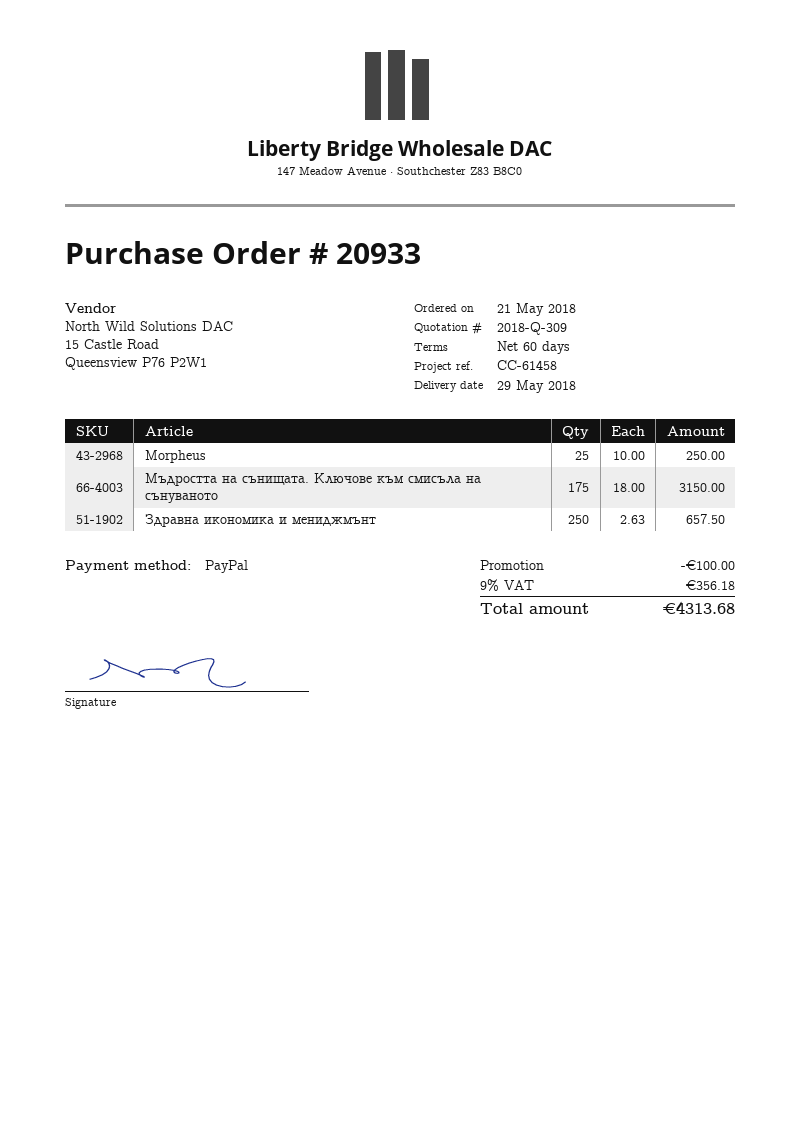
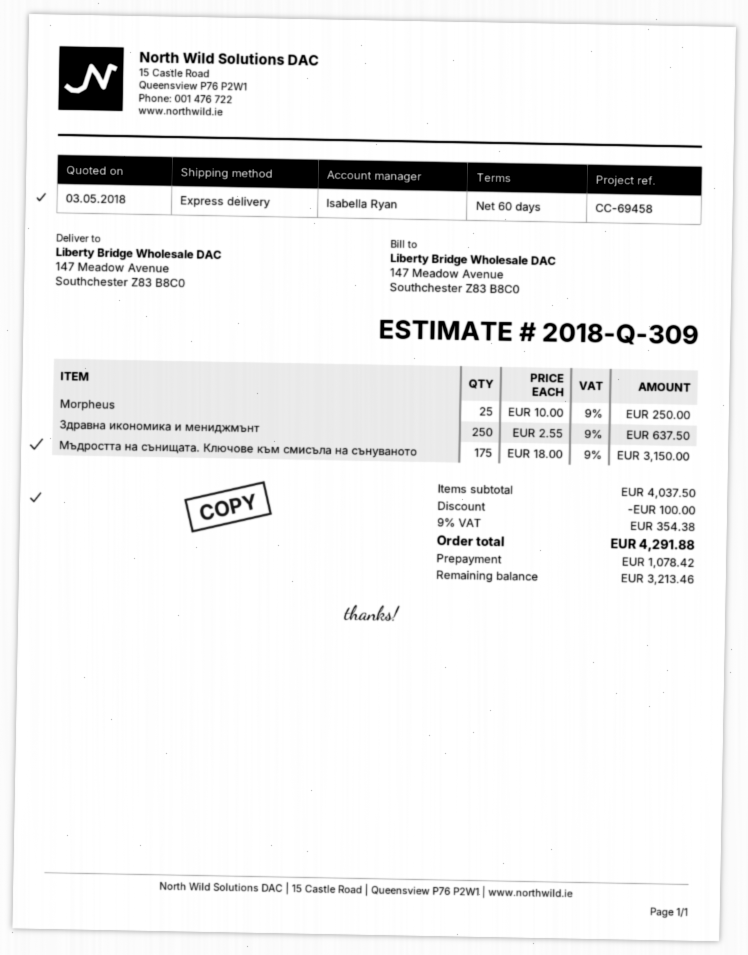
reference: CC-61458 -> CC-69458
Здравна икономика и мениджмънт: 250 x 2.63 = 657.50 -> 250 x 2.55 = 637.50
tax: 9% = 356.18 -> 9% = 354.38
total: 4313.68 -> 4291.88

